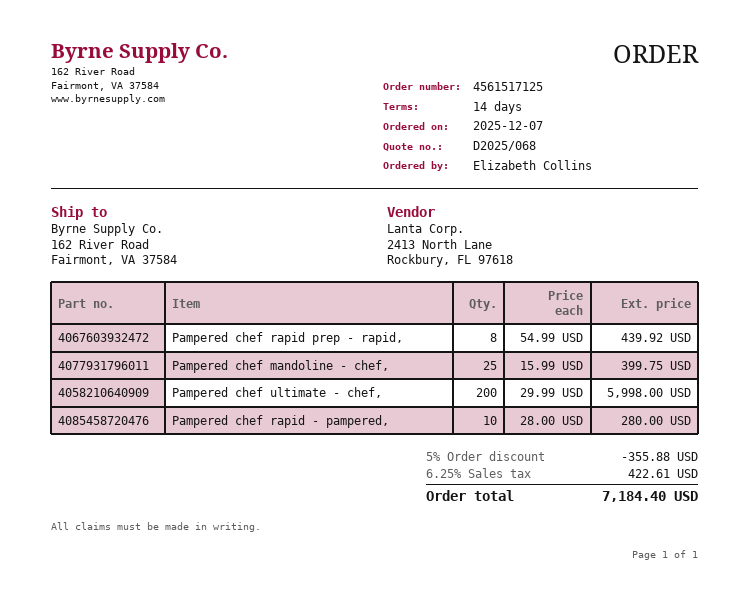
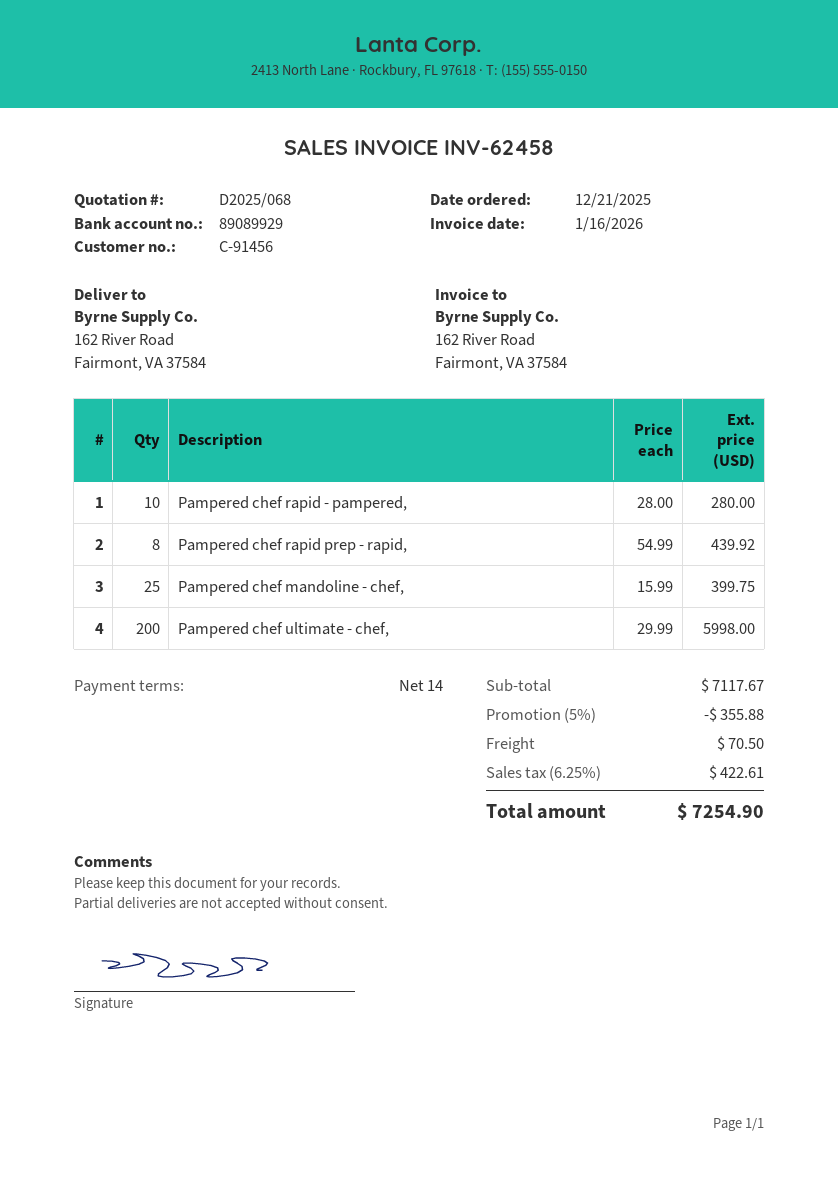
order date: 2025-12-07 -> 2025-12-21
shipping: none -> 70.50
total: 7184.40 -> 7254.90

